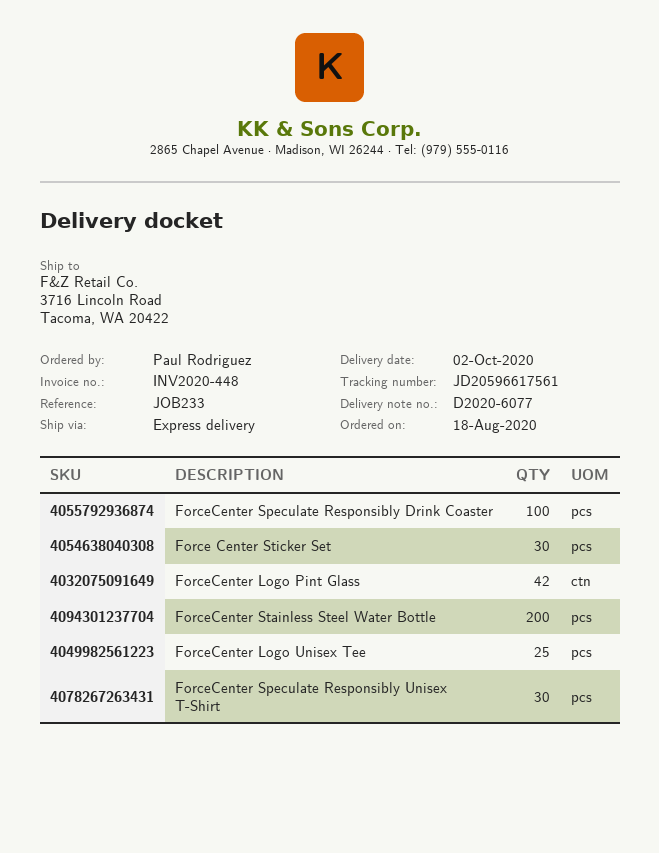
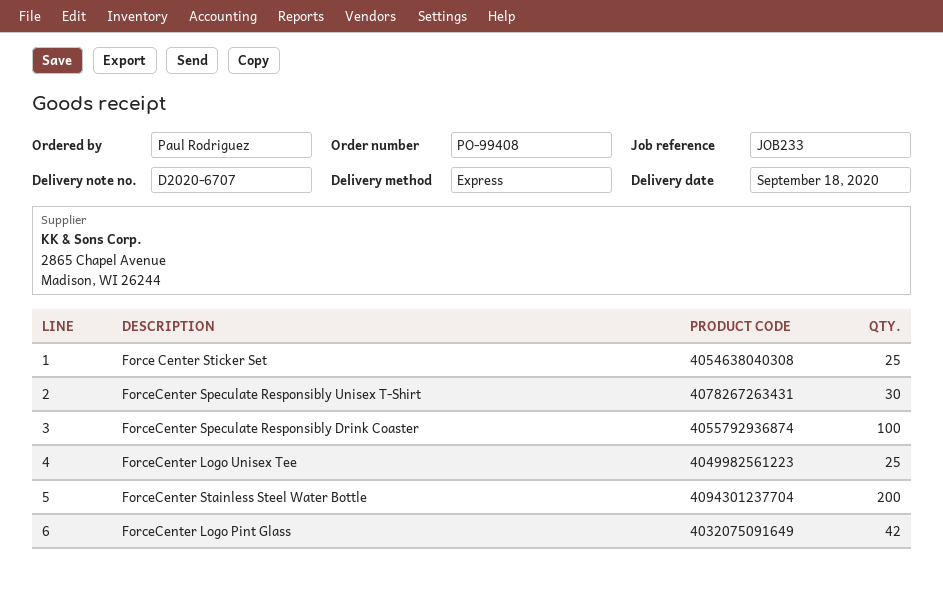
delivery note number: D2020-6077 -> D2020-6707
delivery date: 2020-10-02 -> 2020-09-18
Force Center Sticker Set: 30 -> 25

